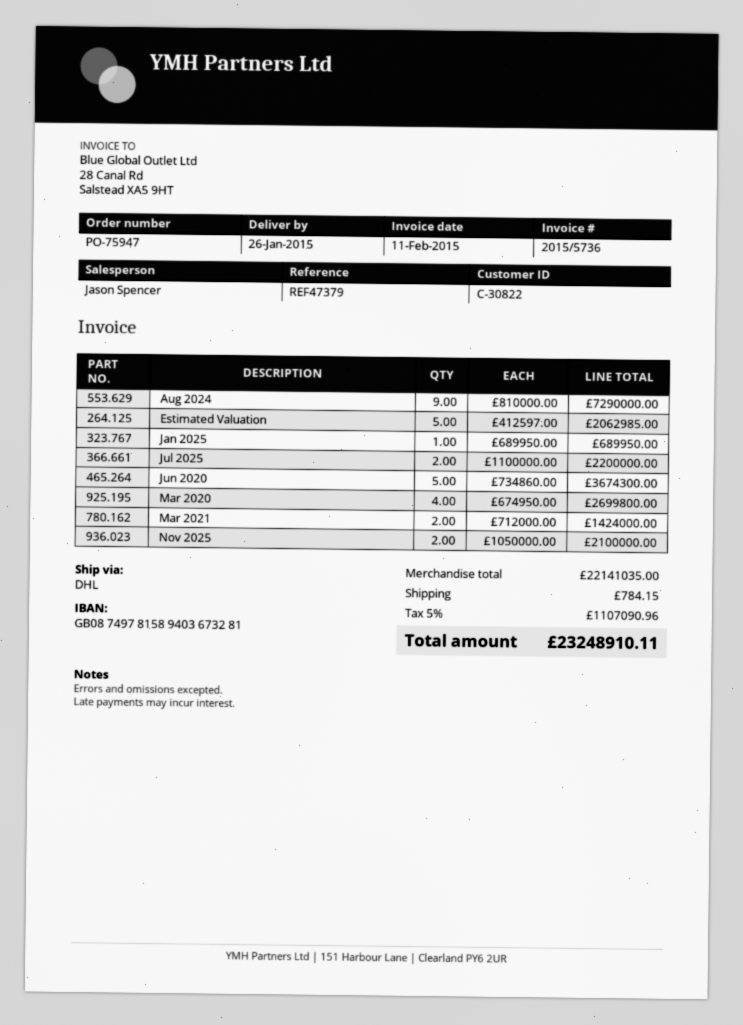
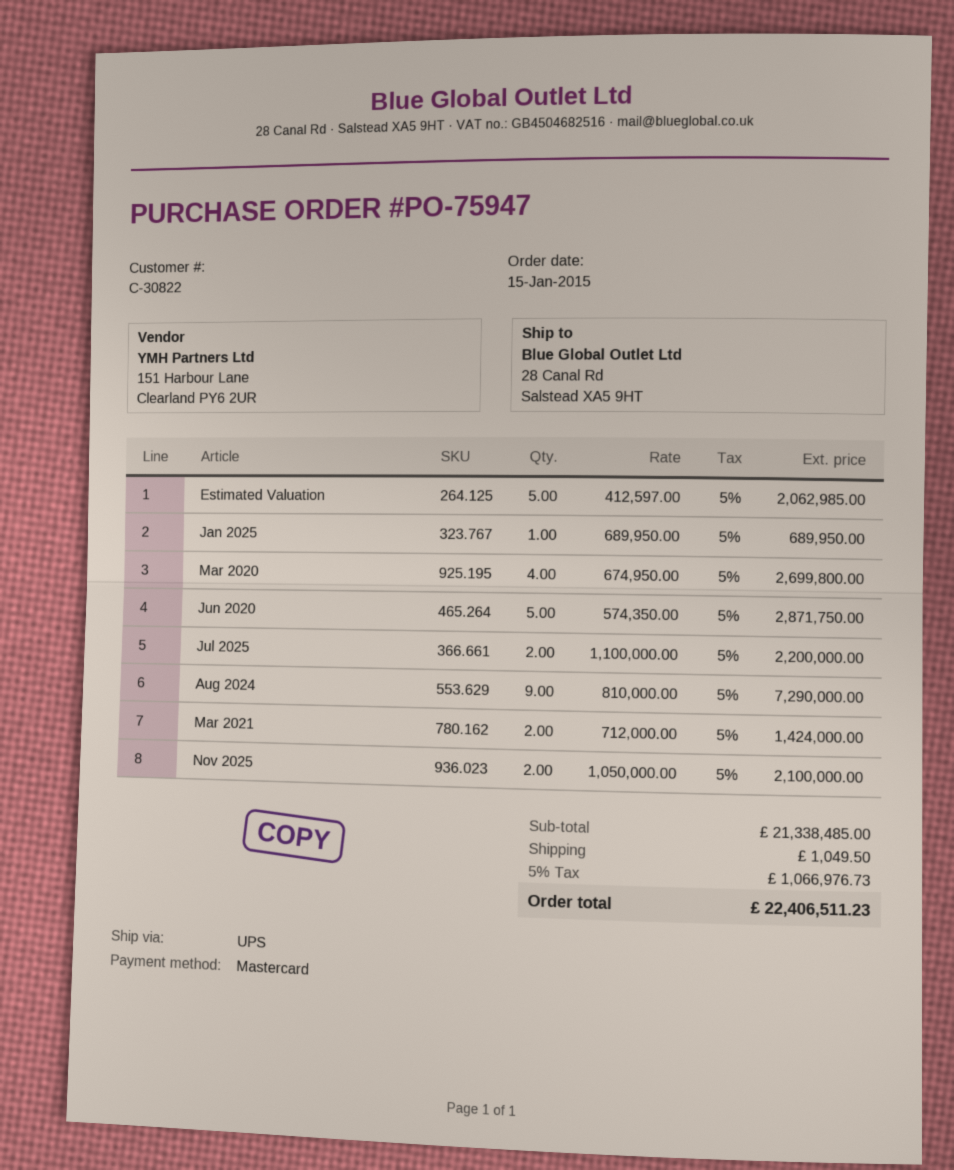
shipping method: DHL -> UPS
Jun 2020: 5 x 734860.00 = 3674300.00 -> 5 x 574350.00 = 2871750.00
subtotal: 22141035.00 -> 21338485.00
shipping: 784.15 -> 1049.50
tax: 5% = 1107090.96 -> 5% = 1066976.73
total: 23248910.11 -> 22406511.23

